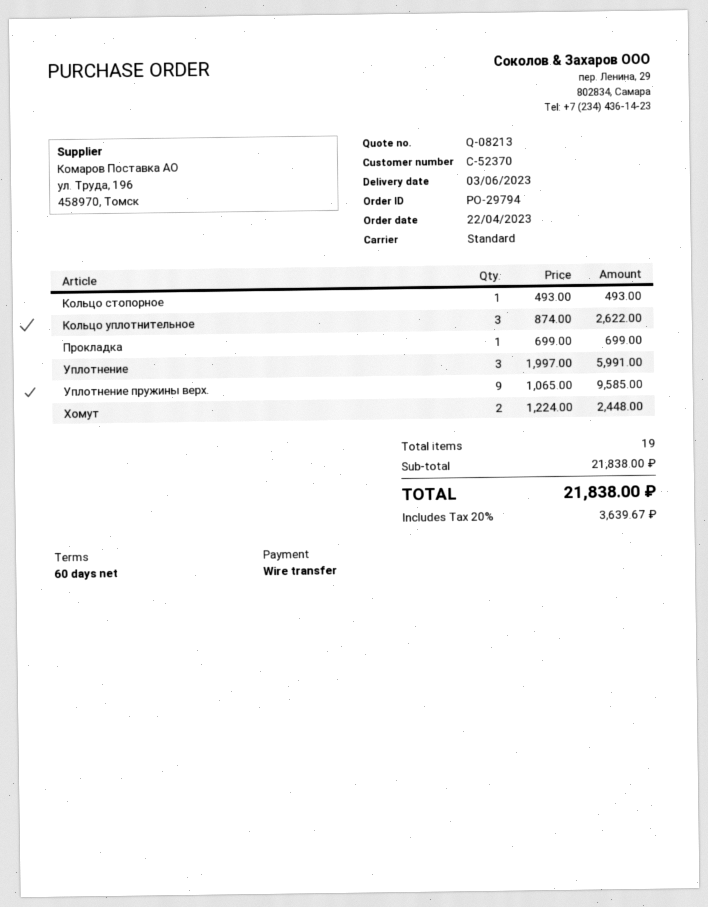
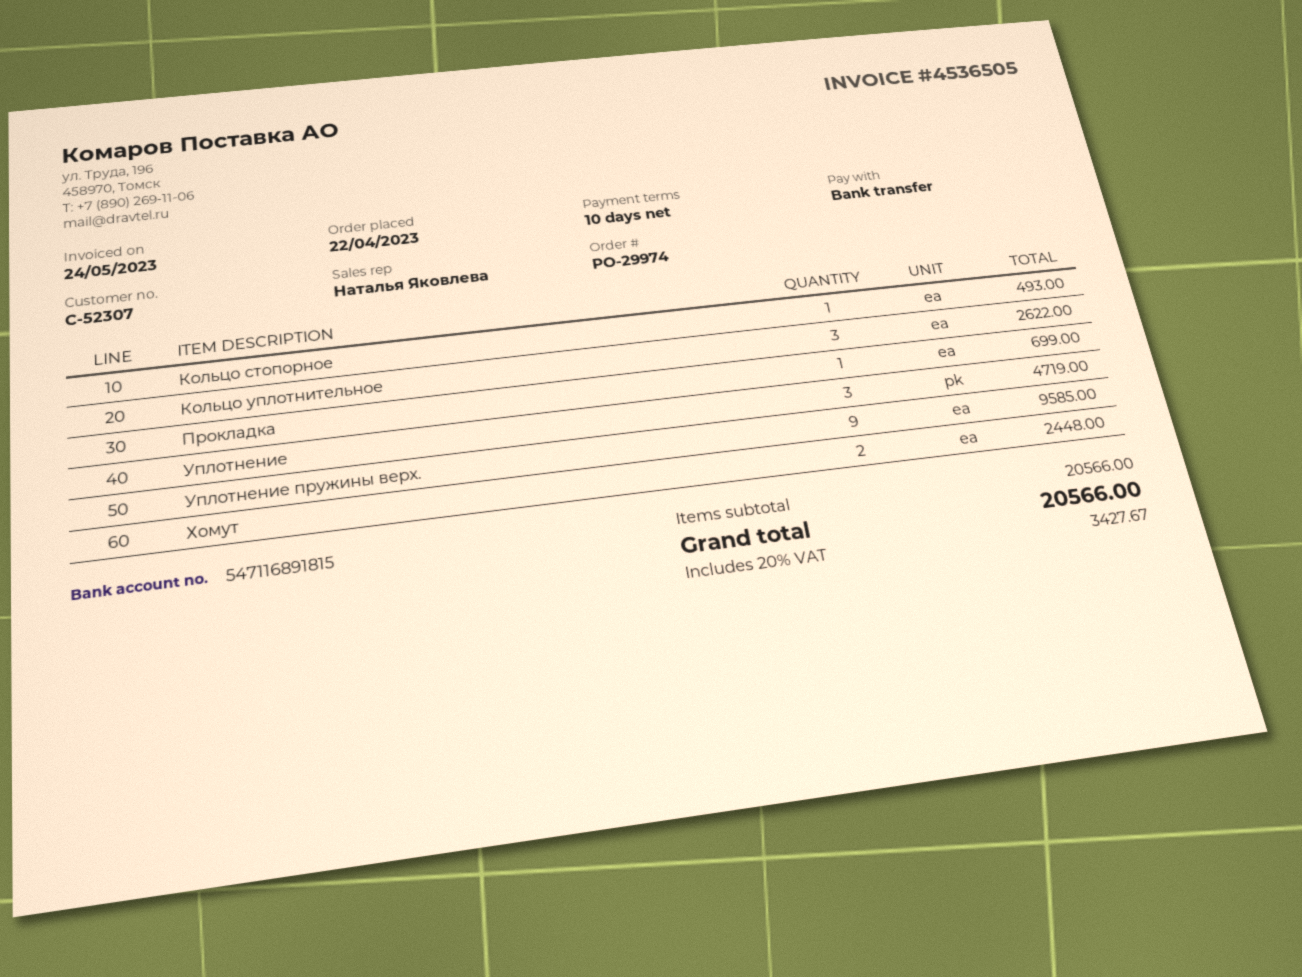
order number: PO-29794 -> PO-29974
payment terms: 60 days -> 10 days
customer number: C-52370 -> C-52307
Уплотнение: 3 for 5991.00 -> 3 for 4719.00
subtotal: 21838.00 -> 20566.00
tax: 20% = 3639.67 -> 20% = 3427.67
total: 21838.00 -> 20566.00

